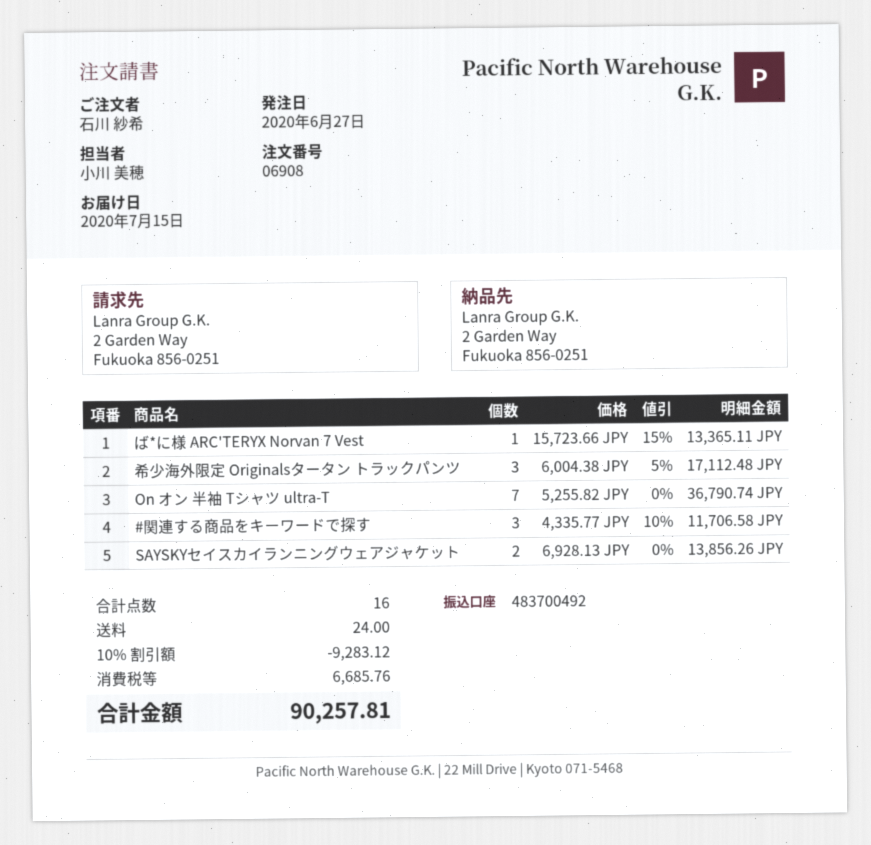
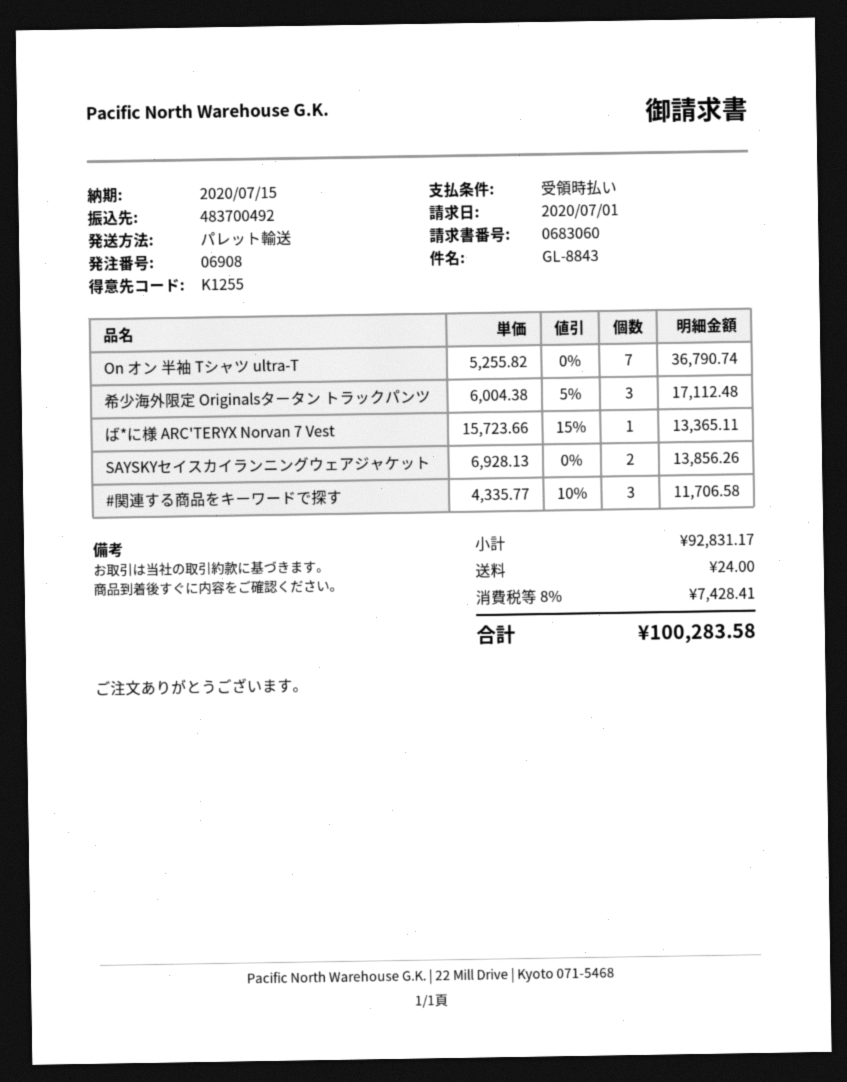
discount: 10% = 9283.12 -> none
tax: 6685.76 -> 7428.41
total: 90257.81 -> 100283.58

